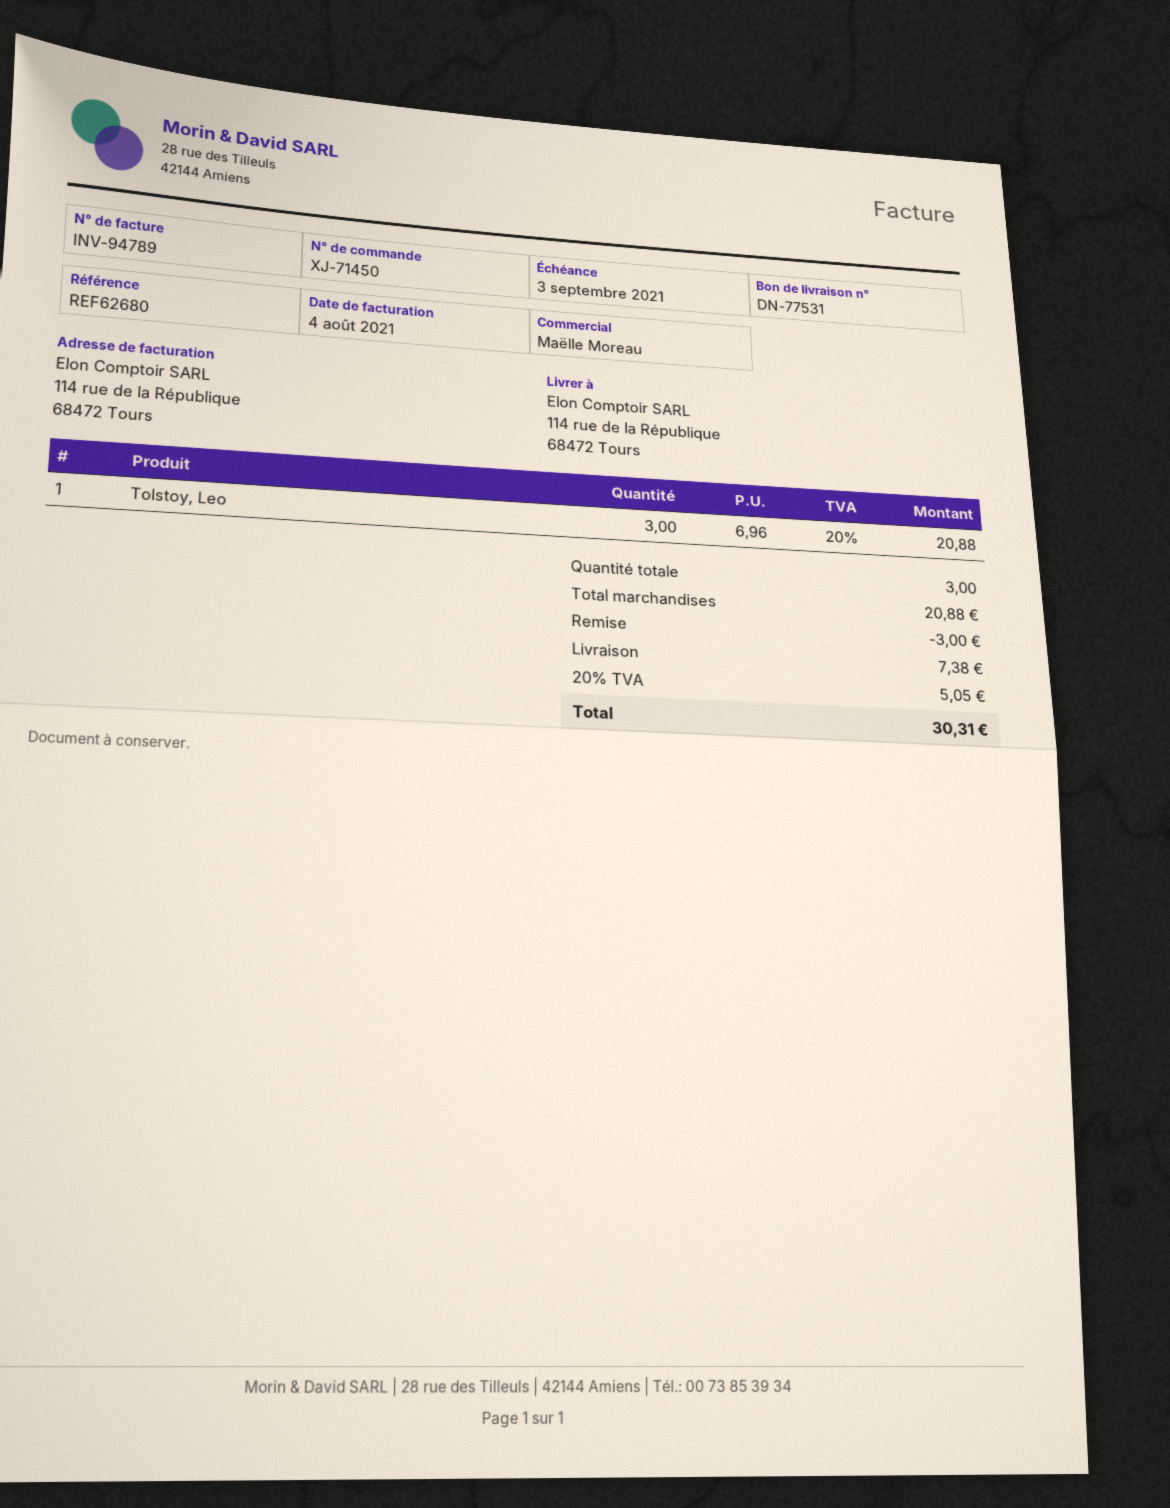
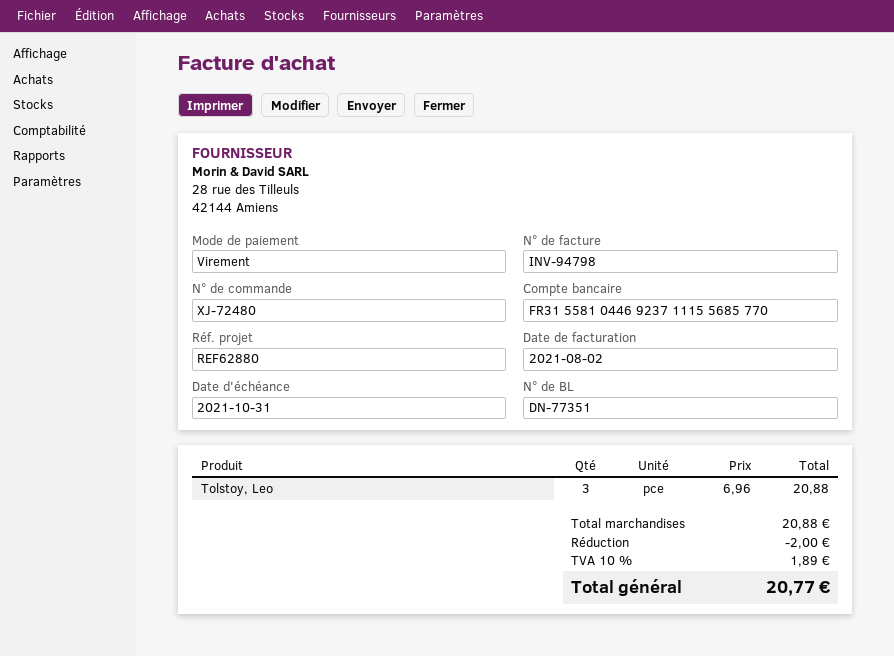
order number: XJ-71450 -> XJ-72480
delivery note number: DN-77531 -> DN-77351
invoice number: INV-94789 -> INV-94798
invoice date: 2021-08-04 -> 2021-08-02
due date: 2021-09-03 -> 2021-10-31
reference: REF62680 -> REF62880
discount: 3.00 -> 2.00
shipping: 7.38 -> none
tax: 20% = 5.05 -> 10% = 1.89
total: 30.31 -> 20.77

